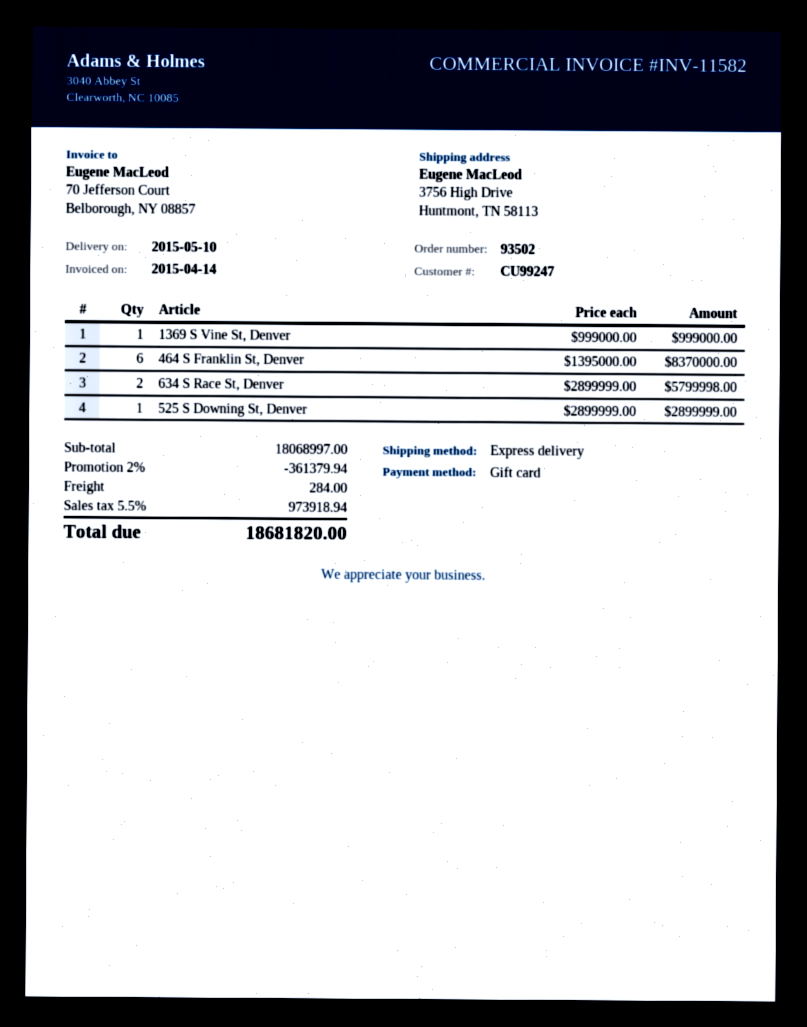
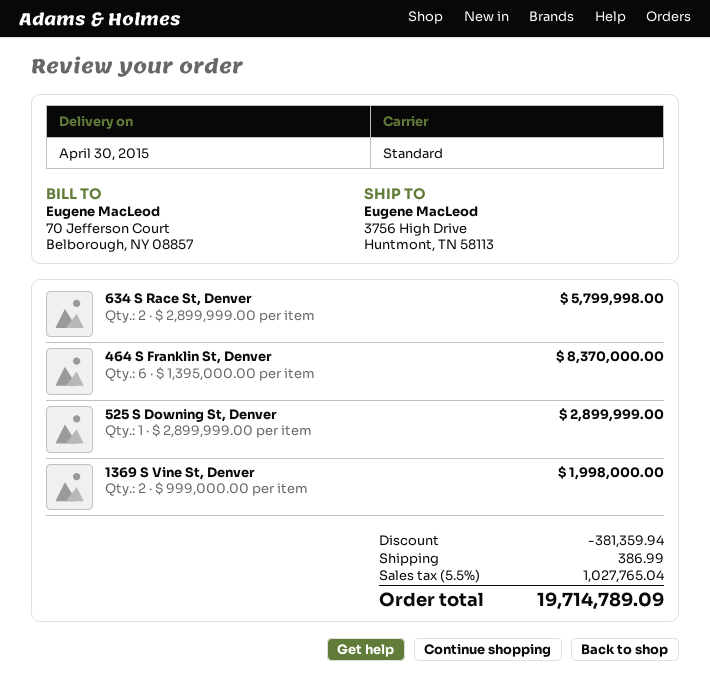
delivery date: 2015-05-10 -> 2015-04-30
shipping method: express -> standard
1369 S Vine St, Denver: 1 x 999000.00 = 999000.00 -> 2 x 999000.00 = 1998000.00
discount: 361379.94 -> 381359.94
shipping: 284.00 -> 386.99
tax: 5.5% = 973918.94 -> 5.5% = 1027765.04
total: 18681820.00 -> 19714789.09

